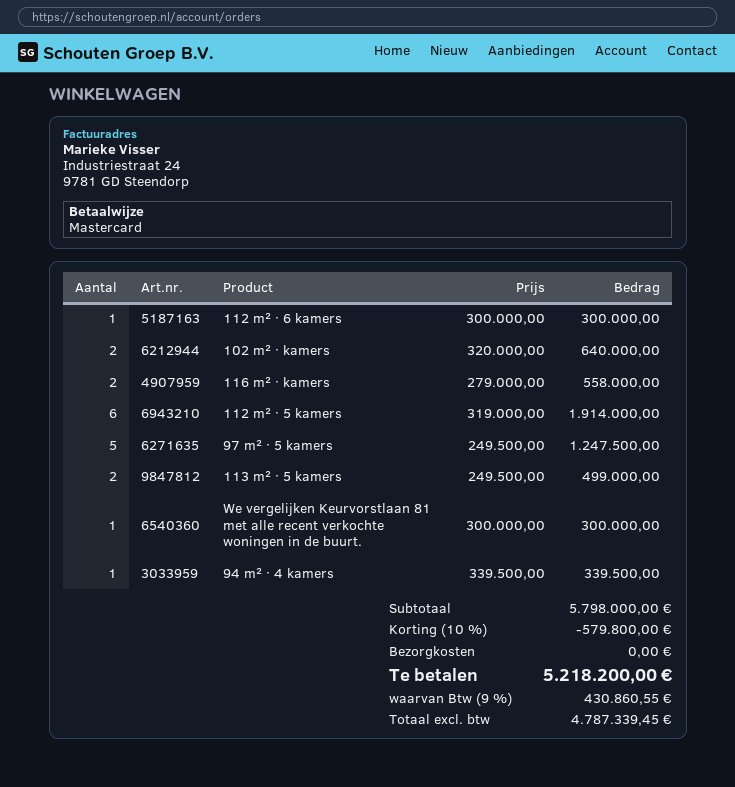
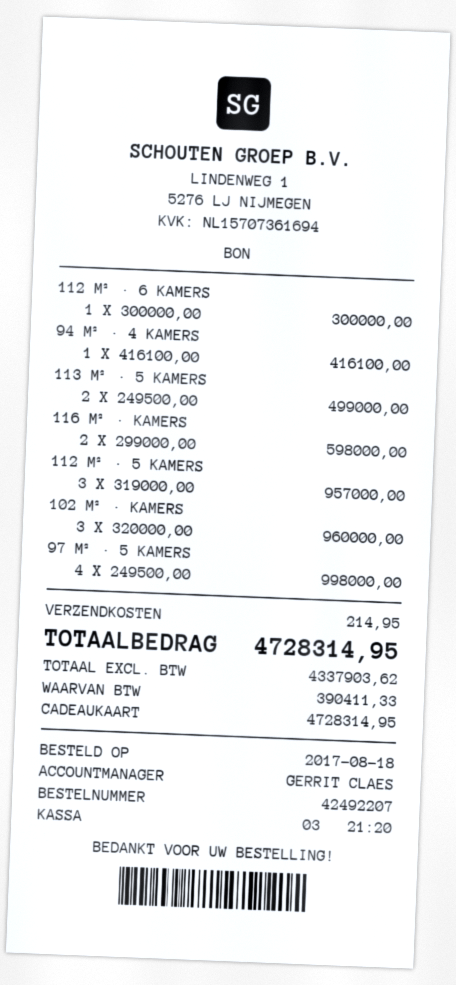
payment method: Mastercard -> gift card
102 m² · kamers: 2 x 320000.00 = 640000.00 -> 3 x 320000.00 = 960000.00
116 m² · kamers: 2 x 279000.00 = 558000.00 -> 2 x 299000.00 = 598000.00
112 m² · 5 kamers: 6 x 319000.00 = 1914000.00 -> 3 x 319000.00 = 957000.00
97 m² · 5 kamers: 5 x 249500.00 = 1247500.00 -> 4 x 249500.00 = 998000.00
We vergelijken Keurvorstlaan 81 met alle recent verkochte woningen in de buurt.: 1 x 300000.00 = 300000.00 -> none
94 m² · 4 kamers: 1 x 339500.00 = 339500.00 -> 1 x 416100.00 = 416100.00
discount: 10% = 579800.00 -> none
shipping: 0.00 -> 214.95
net: 4787339.45 -> 4337903.62
tax: 430860.55 -> 390411.33
total: 5218200.00 -> 4728314.95

